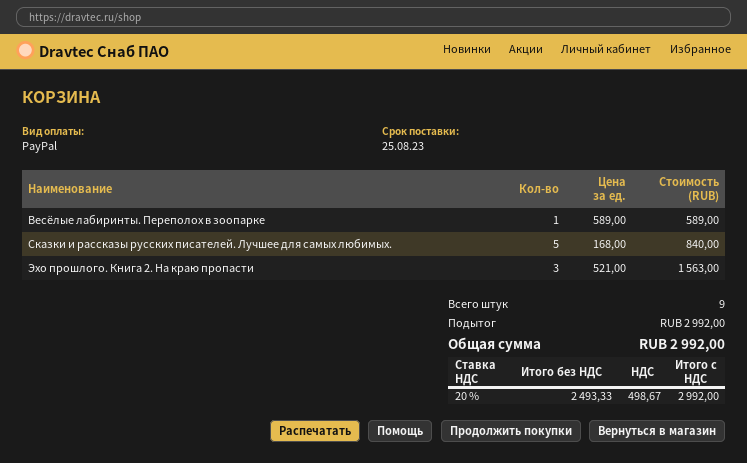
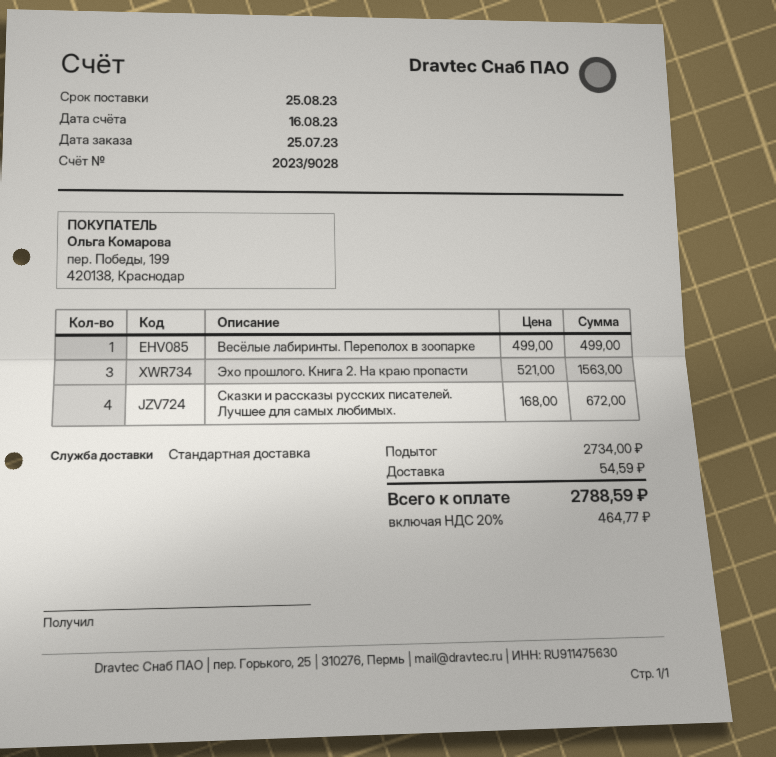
Весёлые лабиринты. Переполох в зоопарке: 1 x 589.00 = 589.00 -> 1 x 499.00 = 499.00
Сказки и рассказы русских писателей. Лучшее для самых любимых.: 5 x 168.00 = 840.00 -> 4 x 168.00 = 672.00
subtotal: 2992.00 -> 2734.00
shipping: none -> 54.59
tax: 20% = 498.67 -> 20% = 464.77
total: 2992.00 -> 2788.59

